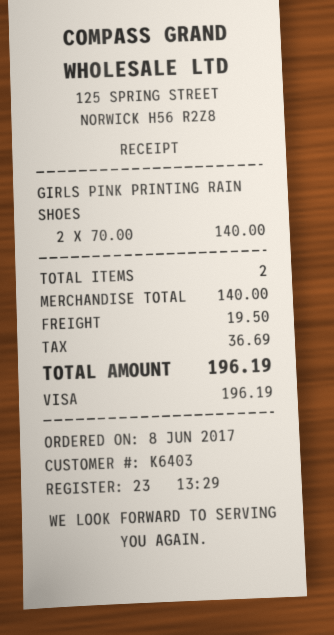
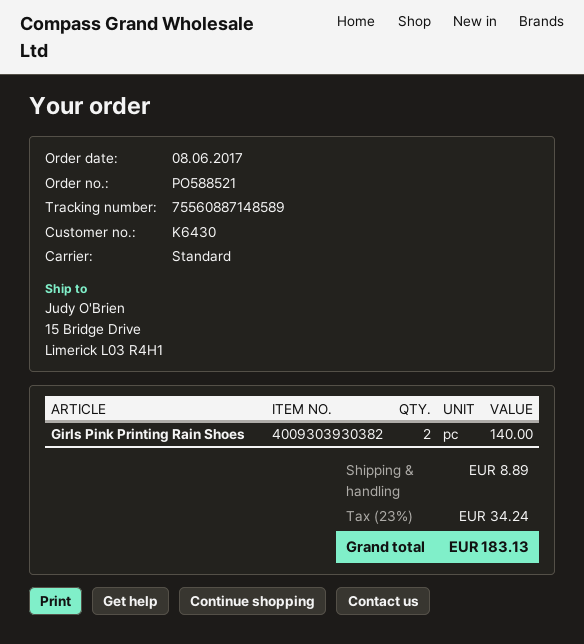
customer number: K6403 -> K6430
shipping: 19.50 -> 8.89
tax: 36.69 -> 34.24
total: 196.19 -> 183.13

